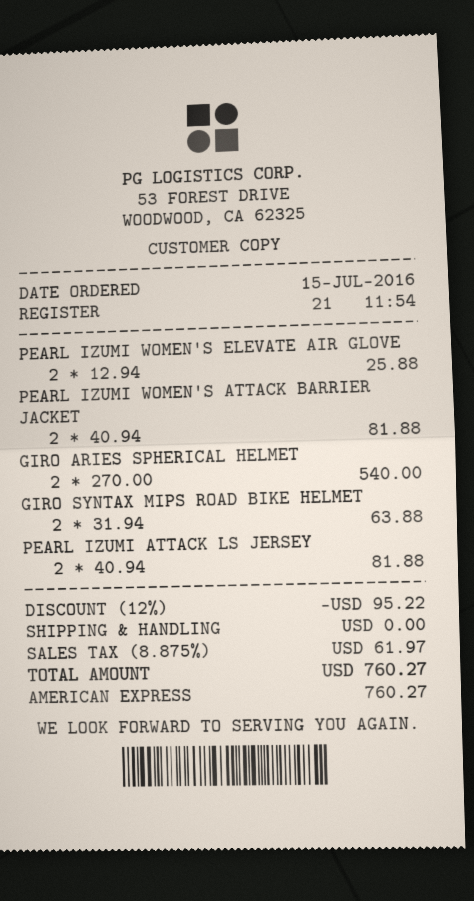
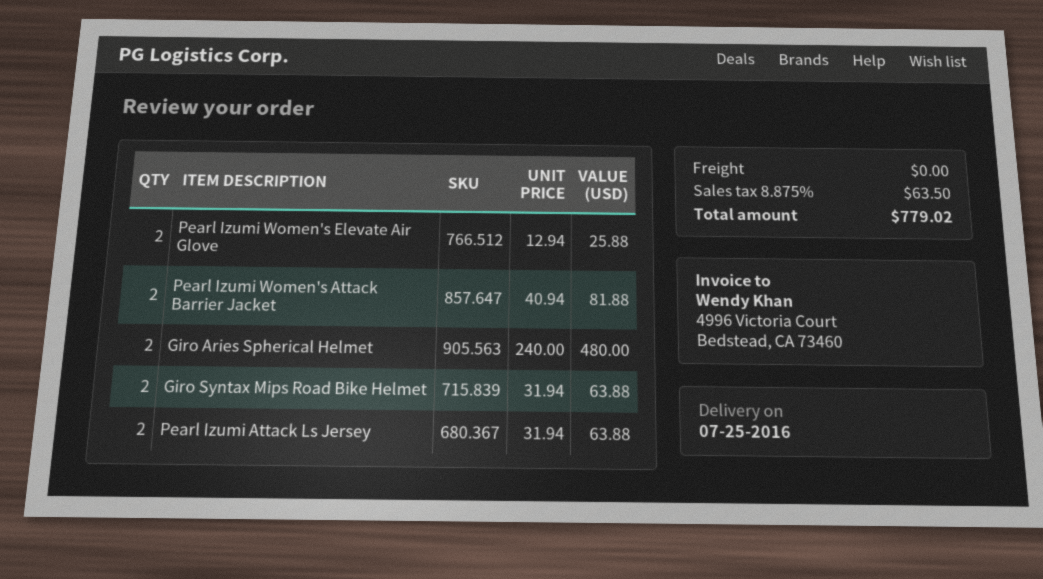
GIRO ARIES SPHERICAL HELMET: 2 x 270.00 = 540.00 -> 2 x 240.00 = 480.00
PEARL IZUMI ATTACK LS JERSEY: 2 x 40.94 = 81.88 -> 2 x 31.94 = 63.88
discount: 12% = 95.22 -> none
tax: 8.875% = 61.97 -> 8.875% = 63.50
total: 760.27 -> 779.02

